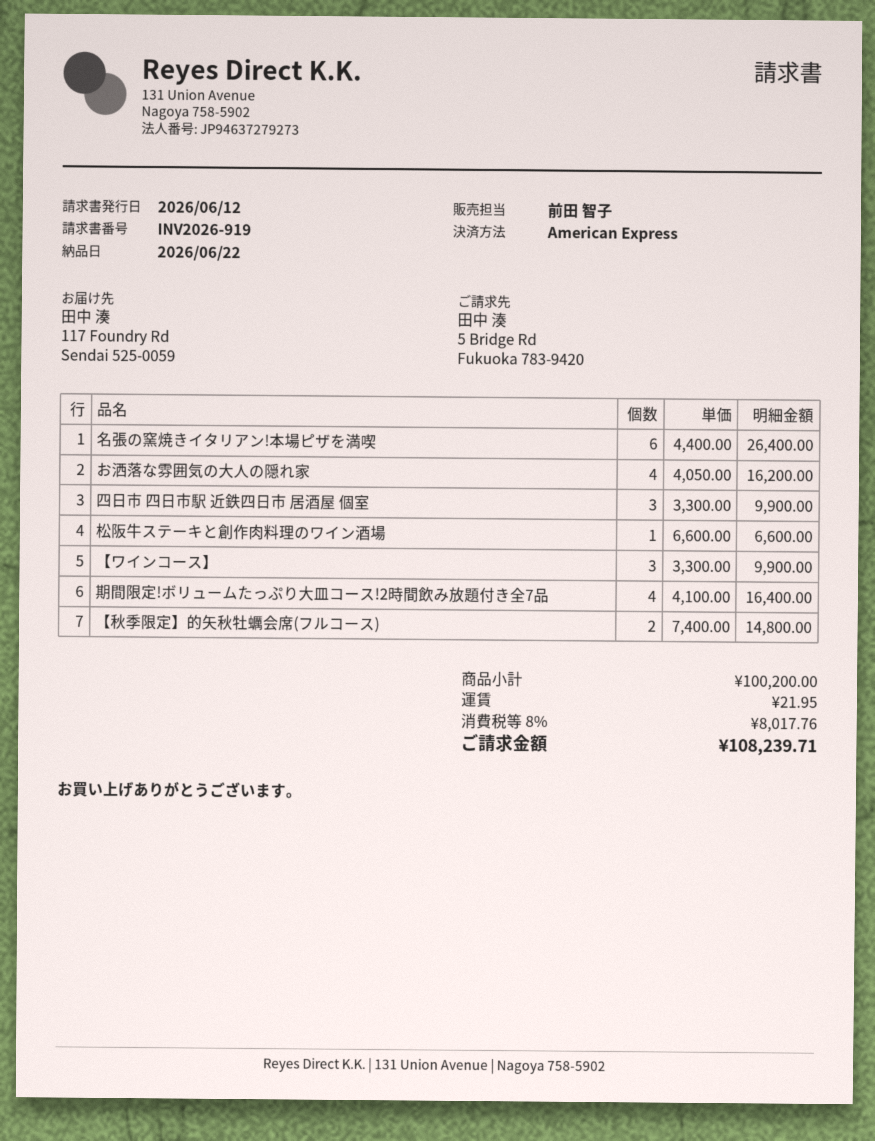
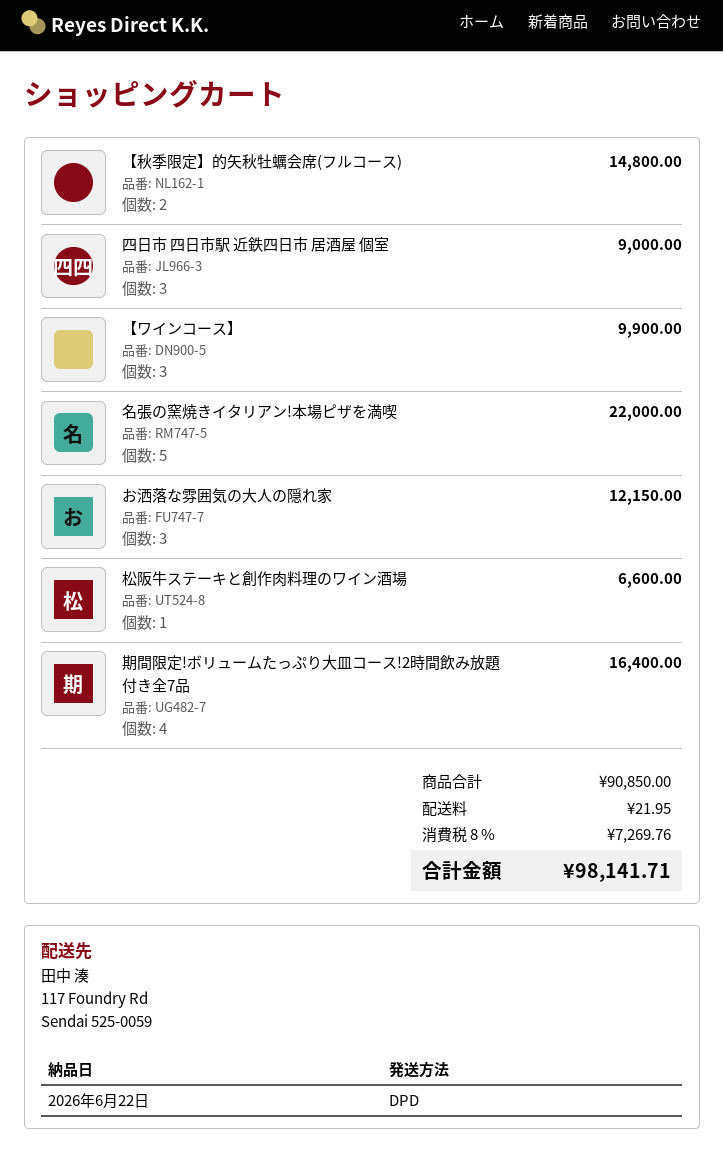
名張の窯焼きイタリアン!本場ピザを満喫: 6 for 26400.00 -> 5 for 22000.00
お洒落な雰囲気の大人の隠れ家: 4 for 16200.00 -> 3 for 12150.00
四日市 四日市駅 近鉄四日市 居酒屋 個室: 3 for 9900.00 -> 3 for 9000.00
subtotal: 100200.00 -> 90850.00
tax: 8% = 8017.76 -> 8% = 7269.76
total: 108239.71 -> 98141.71

